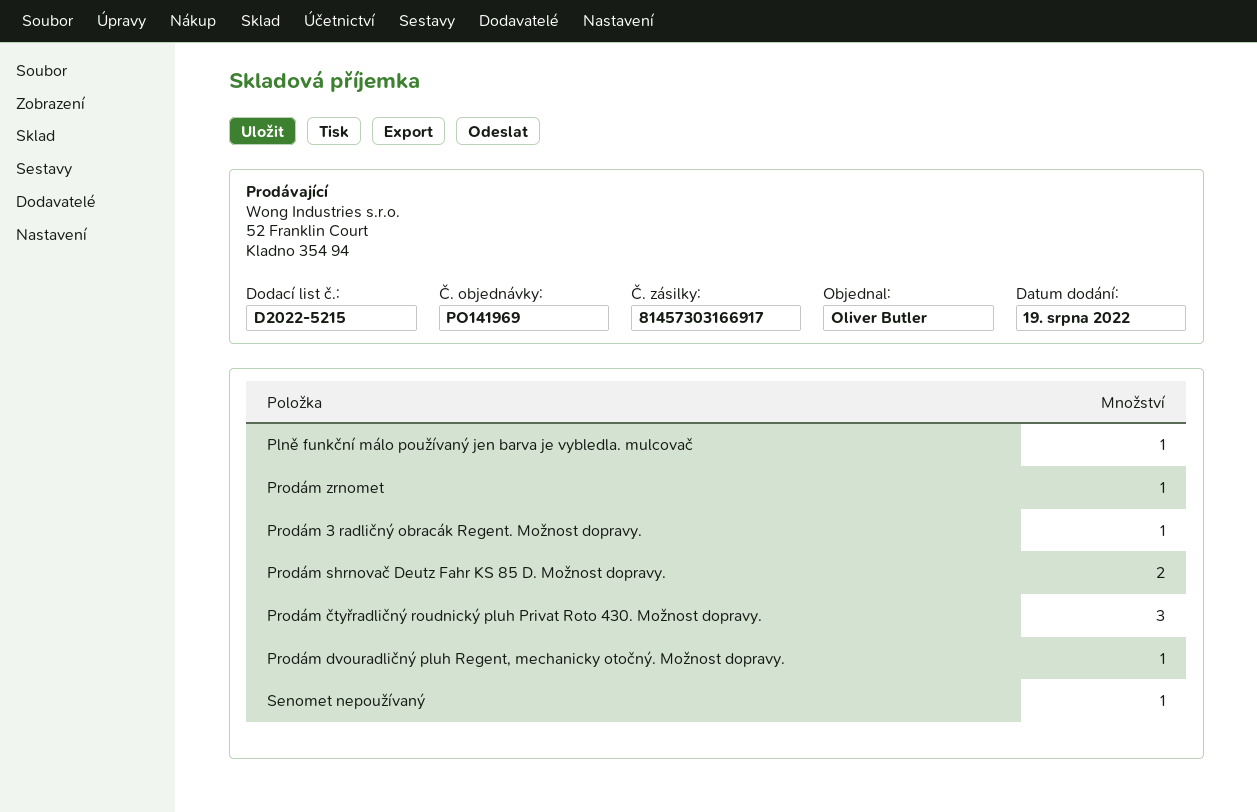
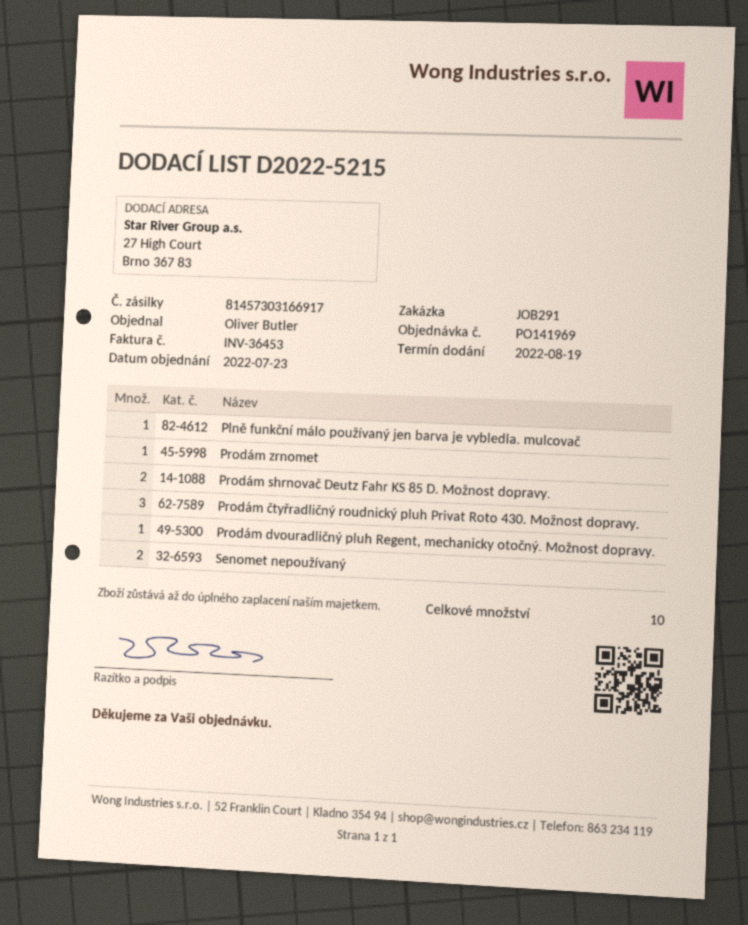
Prodám 3 radličný obracák Regent. Možnost dopravy.: 1 -> none
Senomet nepoužívaný: 1 -> 2

